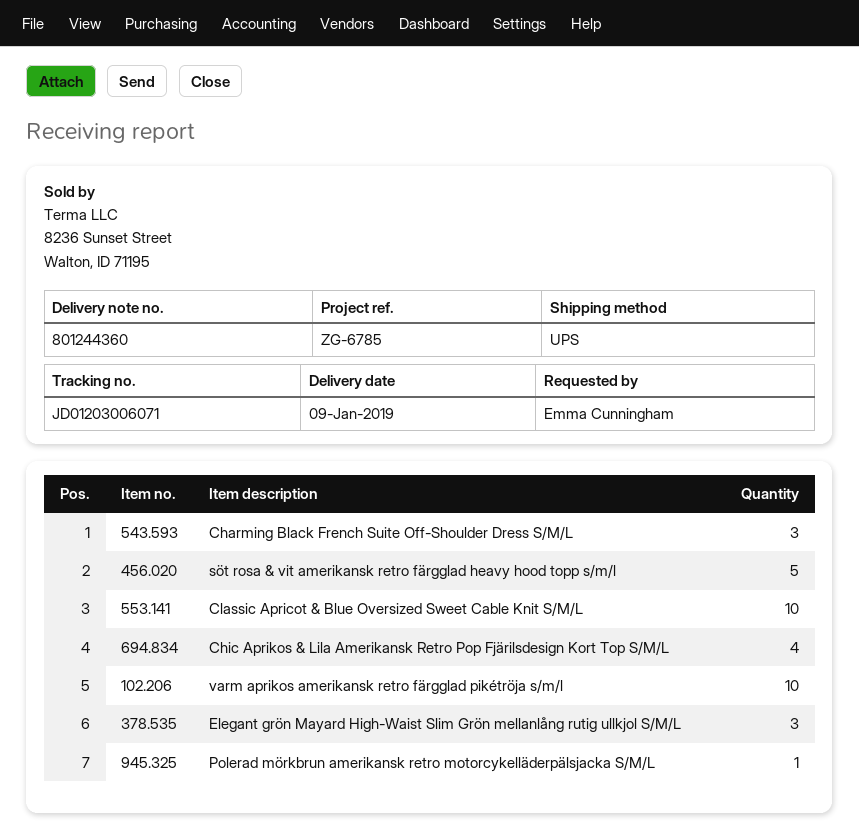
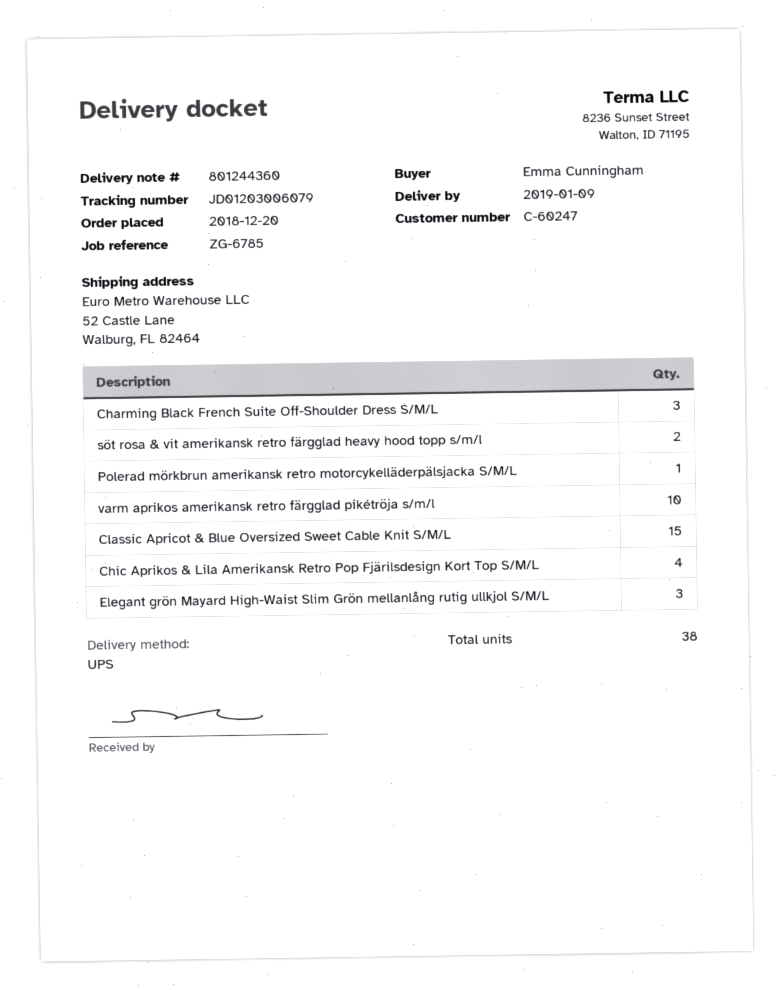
tracking number: JD01203006071 -> JD01203006079
söt rosa & vit amerikansk retro färgglad heavy hood topp s/m/l: 5 -> 2
Classic Apricot & Blue Oversized Sweet Cable Knit S/M/L: 10 -> 15

